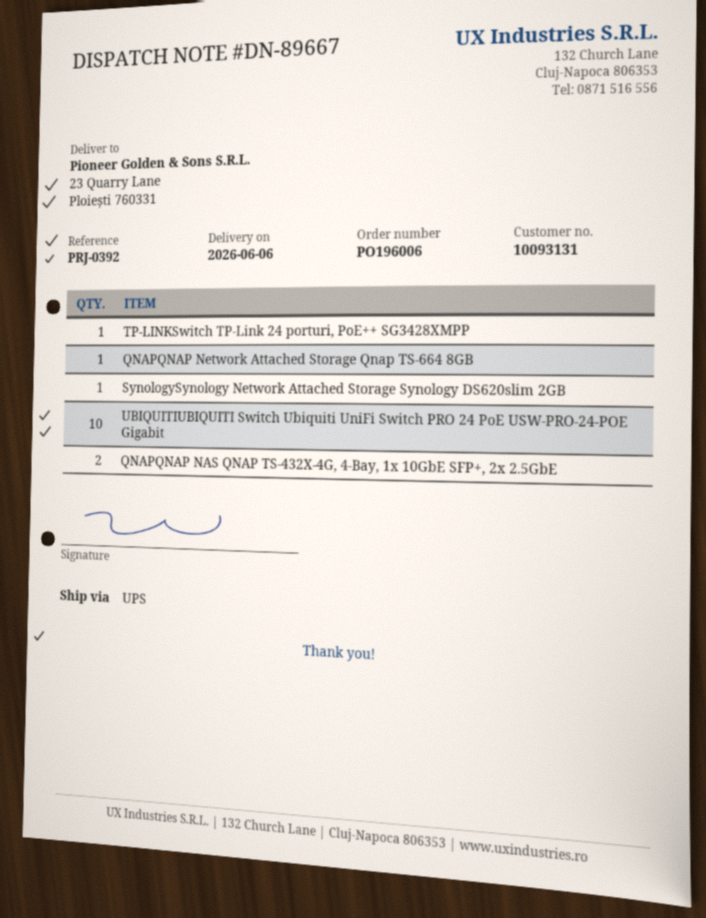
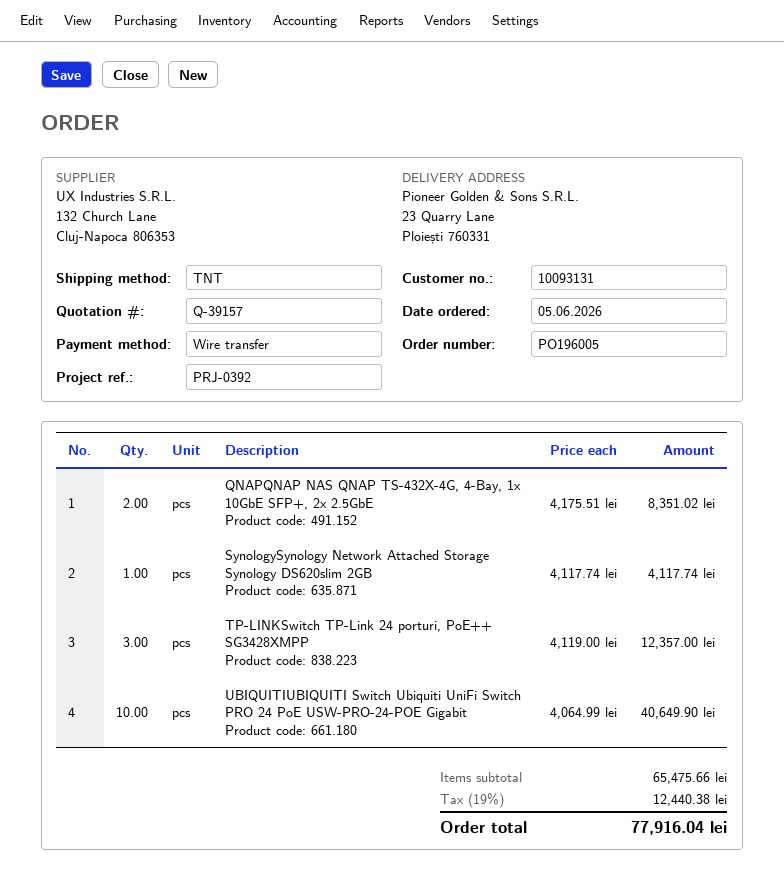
order number: PO196006 -> PO196005
shipping method: UPS -> TNT
TP-LINKSwitch TP-Link 24 porturi, PoE++ SG3428XMPP: 1 -> 3
QNAPQNAP Network Attached Storage Qnap TS-664 8GB: 1 -> none

